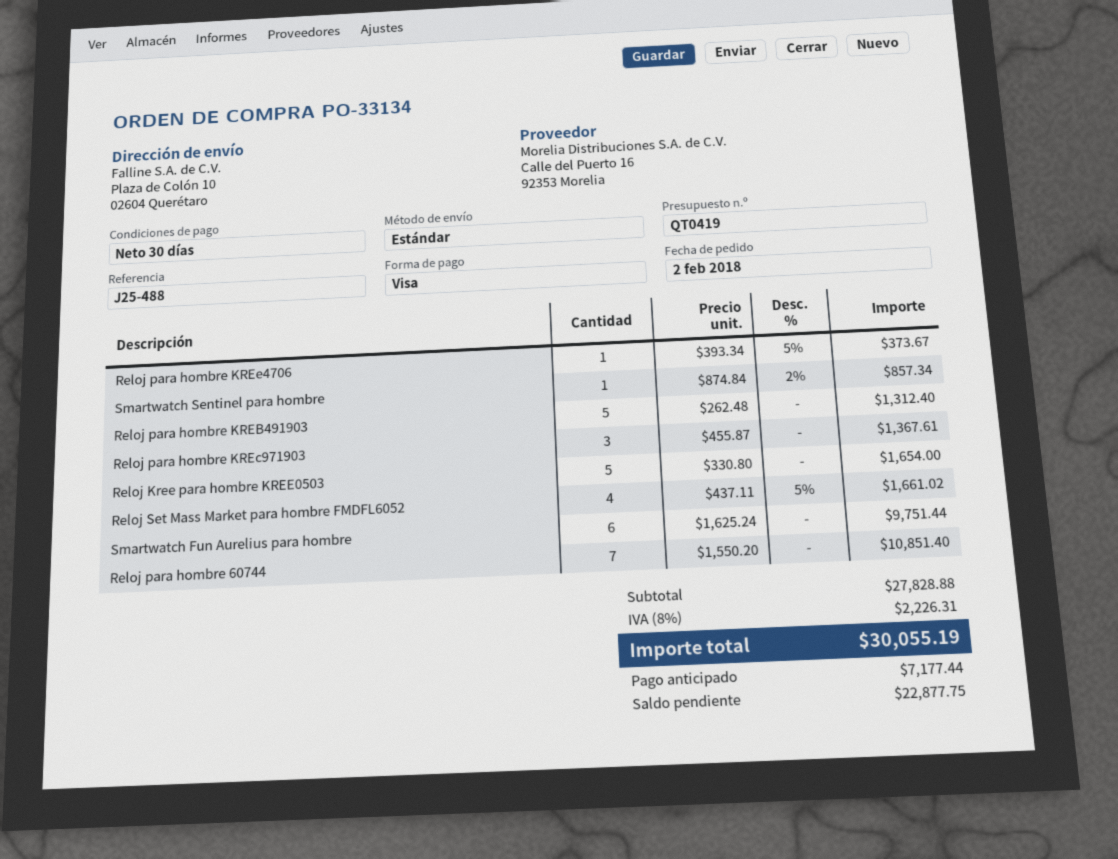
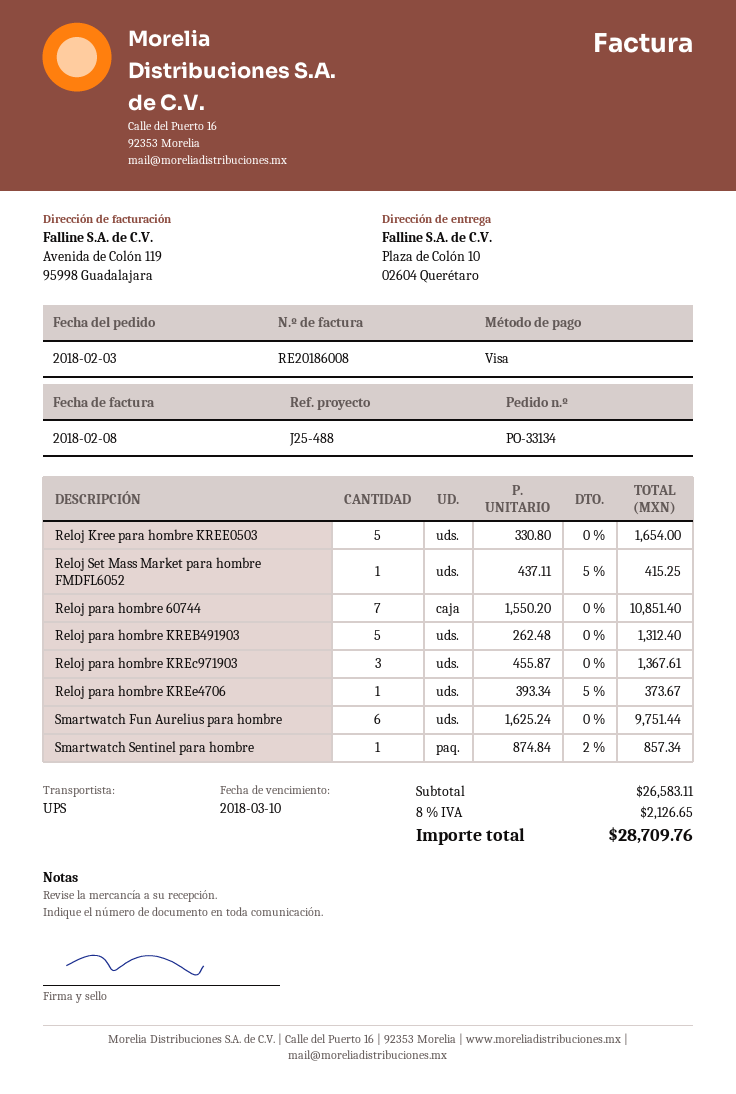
order date: 2018-02-02 -> 2018-02-03
shipping method: standard -> UPS
Reloj Set Mass Market para hombre FMDFL6052: 4 x 437.11 - 5% = 1661.02 -> 1 x 437.11 - 5% = 415.25
subtotal: 27828.88 -> 26583.11
tax: 8% = 2226.31 -> 8% = 2126.65
total: 30055.19 -> 28709.76

